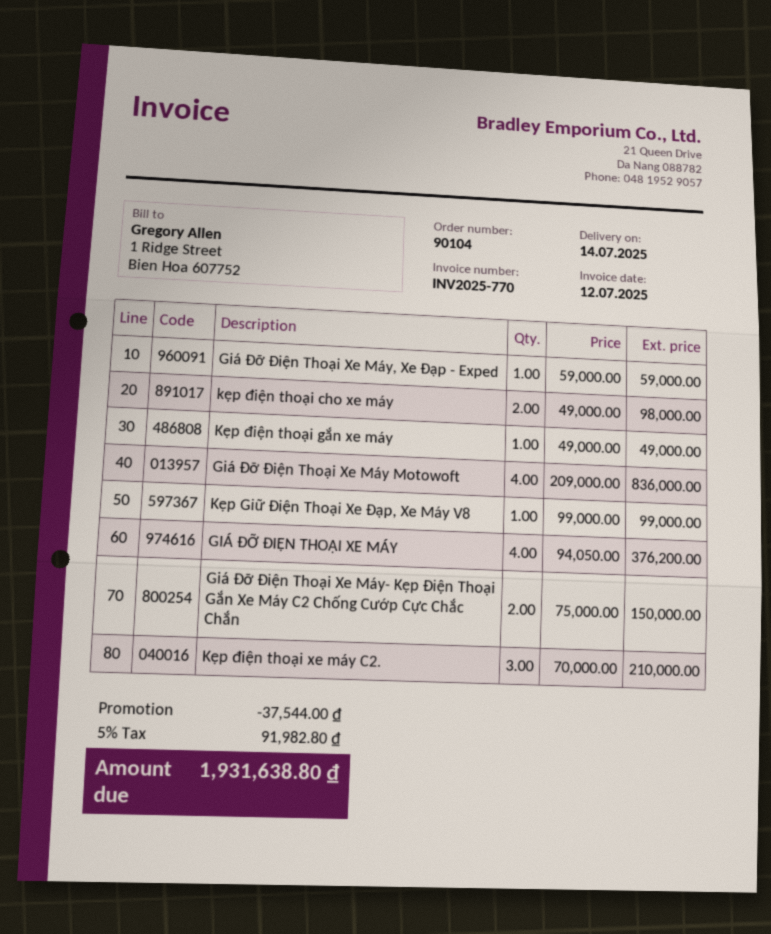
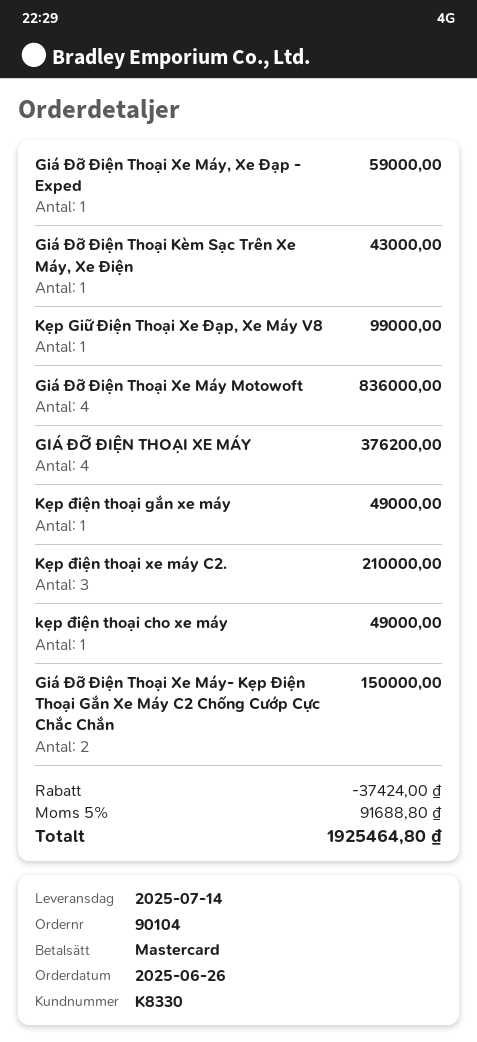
kẹp điện thoại cho xe máy: 2 for 98000.00 -> 1 for 49000.00
Giá Đỡ Điện Thoại Kèm Sạc Trên Xe Máy, Xe Điện: none -> 1 for 43000.00
discount: 37544.00 -> 37424.00
tax: 5% = 91982.80 -> 5% = 91688.80
total: 1931638.80 -> 1925464.80

